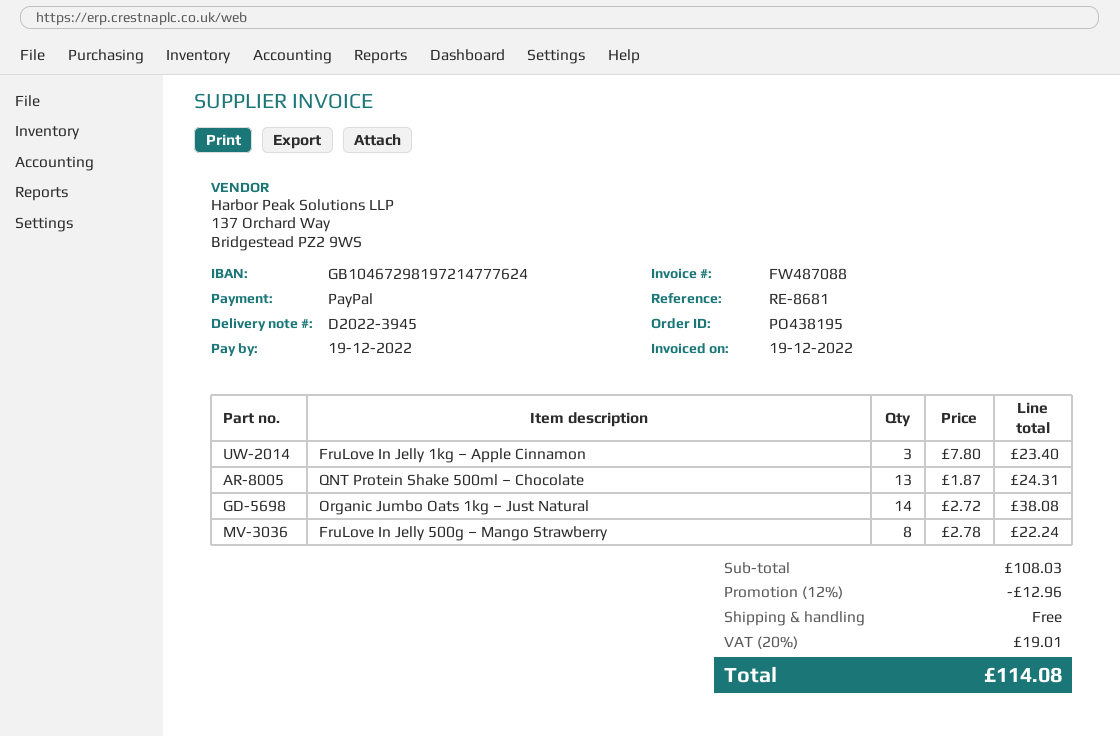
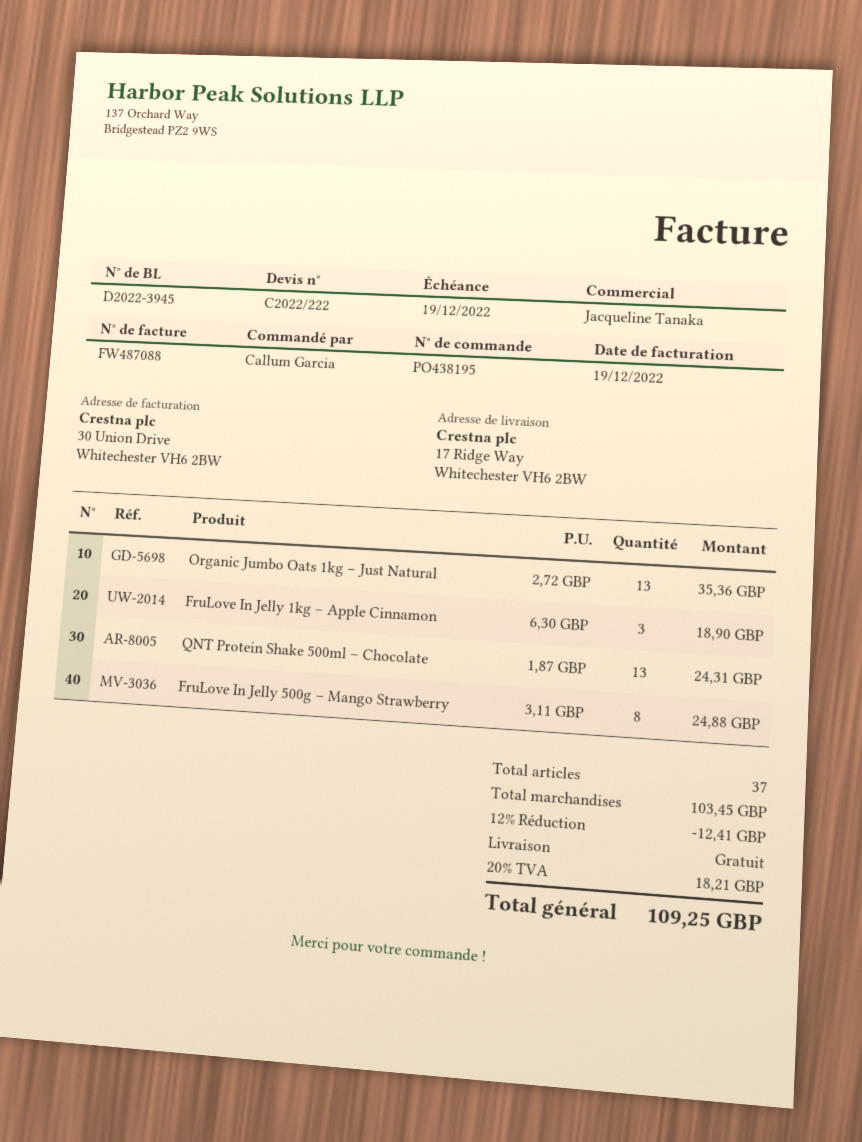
FruLove In Jelly 1kg – Apple Cinnamon: 3 x 7.80 = 23.40 -> 3 x 6.30 = 18.90
Organic Jumbo Oats 1kg – Just Natural: 14 x 2.72 = 38.08 -> 13 x 2.72 = 35.36
FruLove In Jelly 500g – Mango Strawberry: 8 x 2.78 = 22.24 -> 8 x 3.11 = 24.88
subtotal: 108.03 -> 103.45
discount: 12% = 12.96 -> 12% = 12.41
tax: 20% = 19.01 -> 20% = 18.21
total: 114.08 -> 109.25

